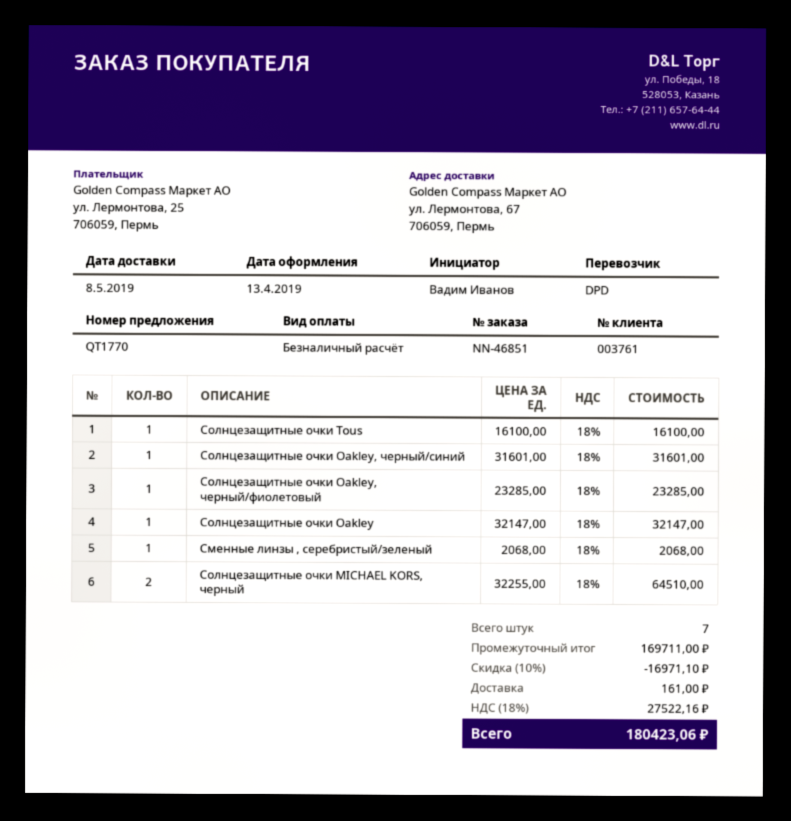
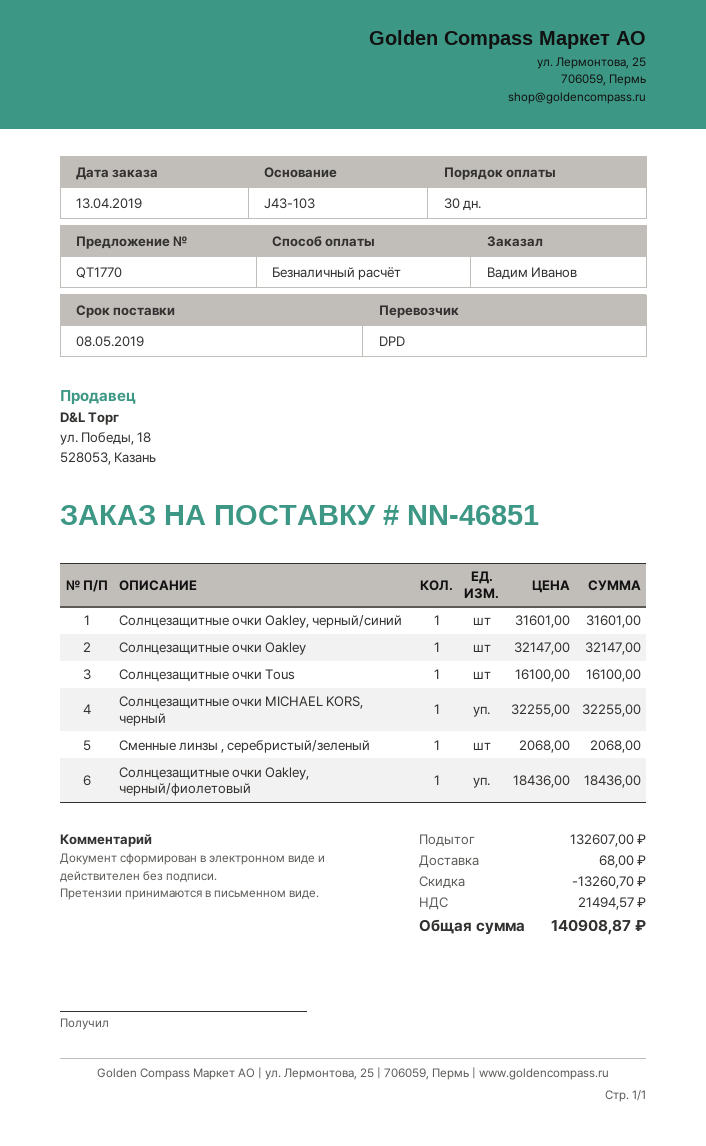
Солнцезащитные очки Oakley, черный/фиолетовый: 1 x 23285.00 = 23285.00 -> 1 x 18436.00 = 18436.00
Солнцезащитные очки MICHAEL KORS, черный: 2 x 32255.00 = 64510.00 -> 1 x 32255.00 = 32255.00
subtotal: 169711.00 -> 132607.00
discount: 16971.10 -> 13260.70
shipping: 161.00 -> 68.00
tax: 27522.16 -> 21494.57
total: 180423.06 -> 140908.87

